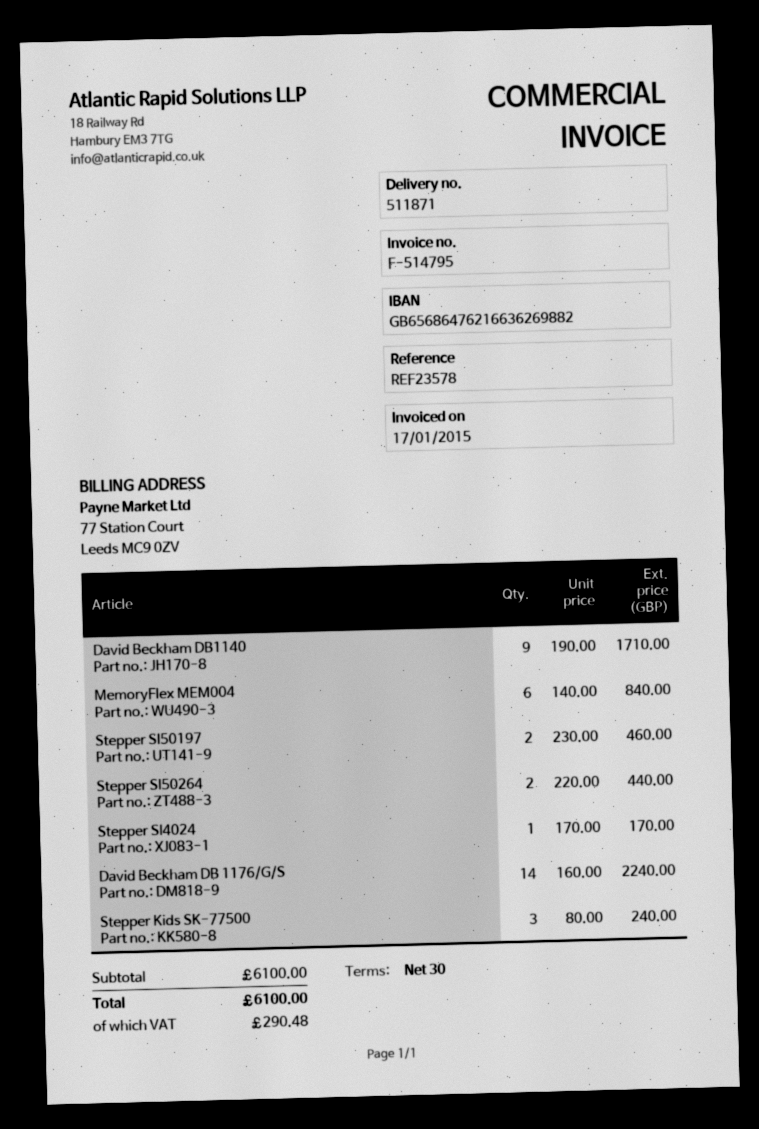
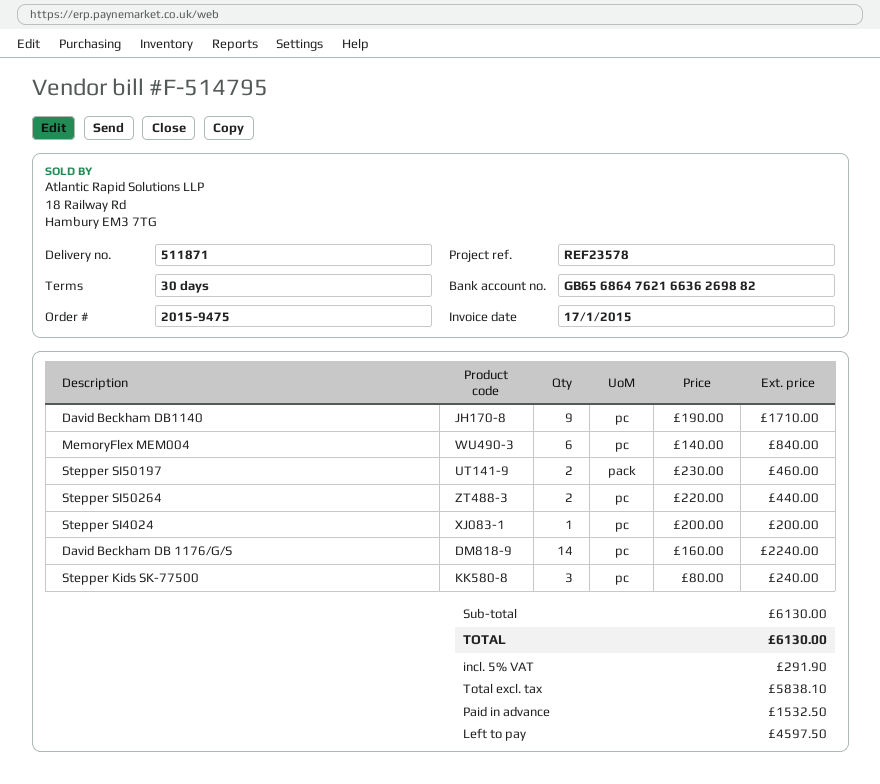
Stepper SI4024: 1 x 170.00 = 170.00 -> 1 x 200.00 = 200.00
subtotal: 6100.00 -> 6130.00
tax: 290.48 -> 291.90
total: 6100.00 -> 6130.00

